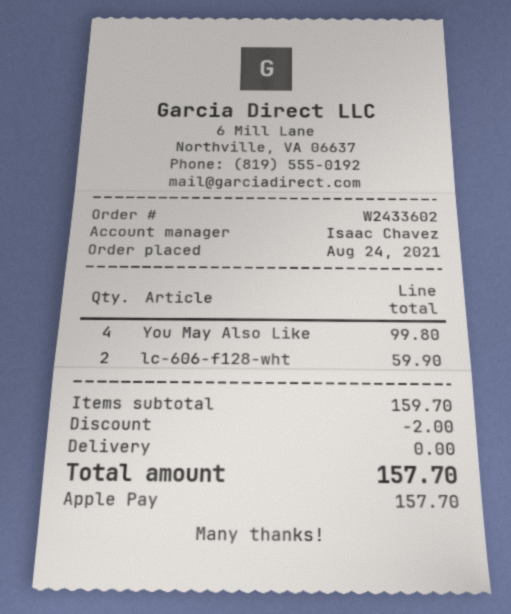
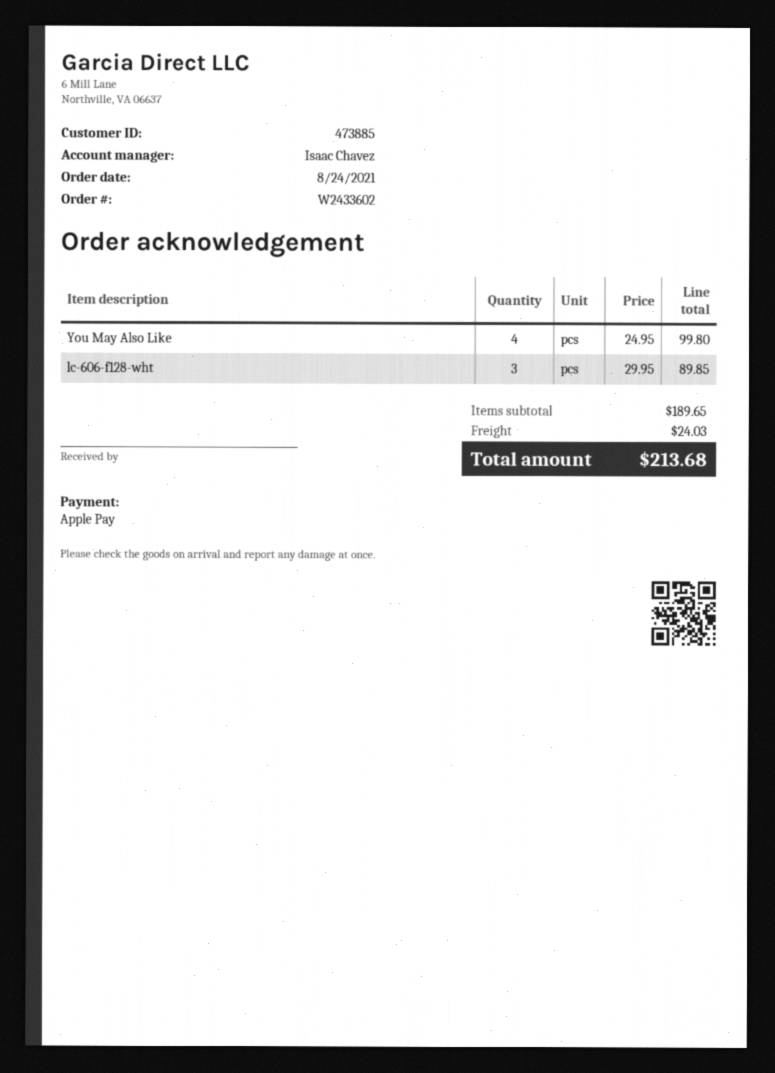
lc-606-f128-wht: 2 for 59.90 -> 3 for 89.85
subtotal: 159.70 -> 189.65
discount: 2.00 -> none
shipping: 0.00 -> 24.03
total: 157.70 -> 213.68

